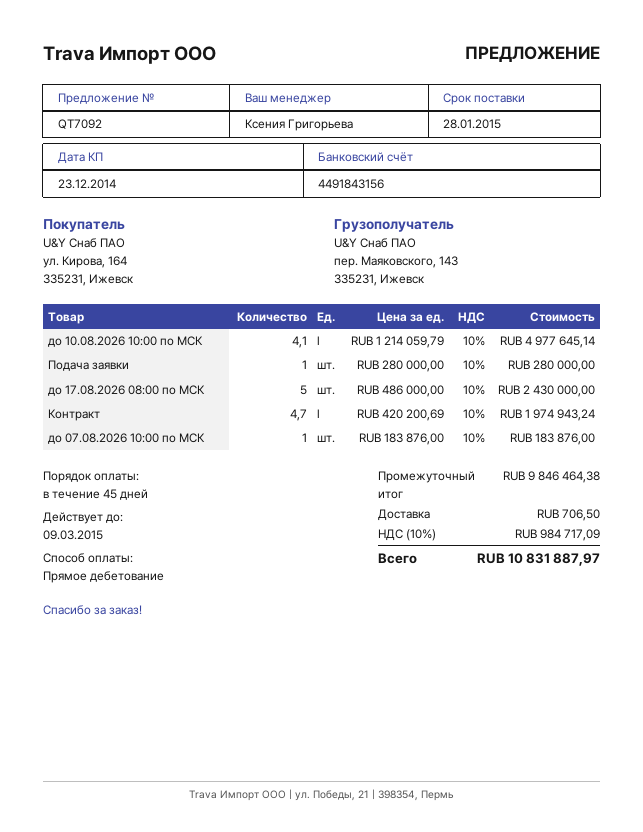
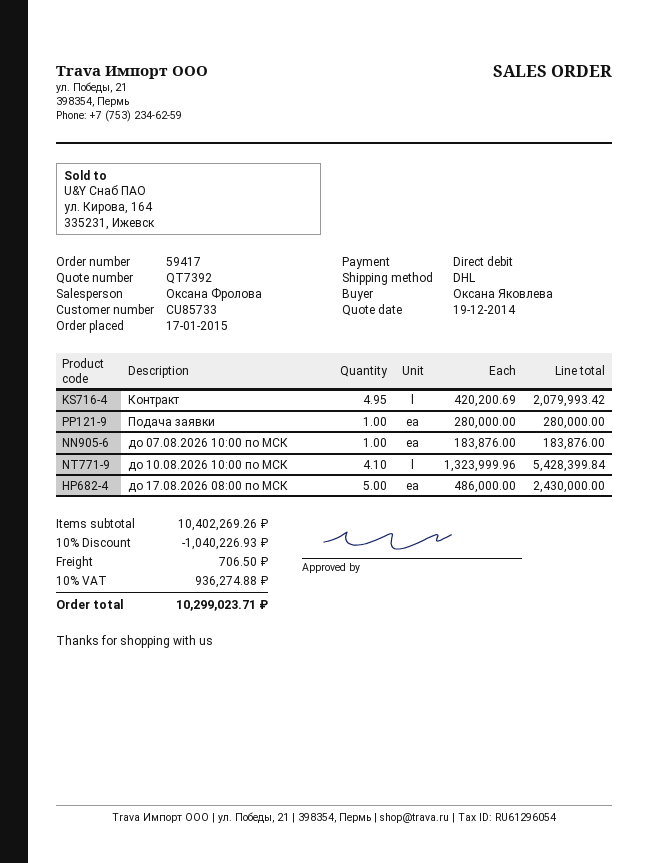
quote number: QT7092 -> QT7392
quote date: 2014-12-23 -> 2014-12-19
sales rep: Ксения Григорьева -> Оксана Фролова
до 10.08.2026 10:00 по МСК: 4.1 x 1214059.79 = 4977645.14 -> 4.1 x 1323999.96 = 5428399.84
Контракт: 4.7 x 420200.69 = 1974943.24 -> 4.95 x 420200.69 = 2079993.42
subtotal: 9846464.38 -> 10402269.26
discount: none -> 10% = 1040226.93
tax: 10% = 984717.09 -> 10% = 936274.88
total: 10831887.97 -> 10299023.71

